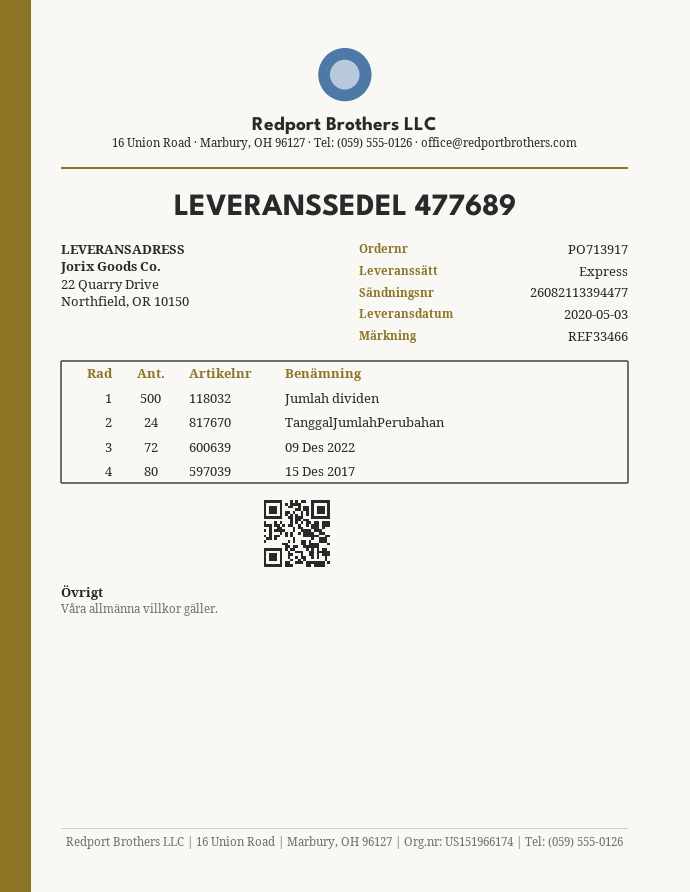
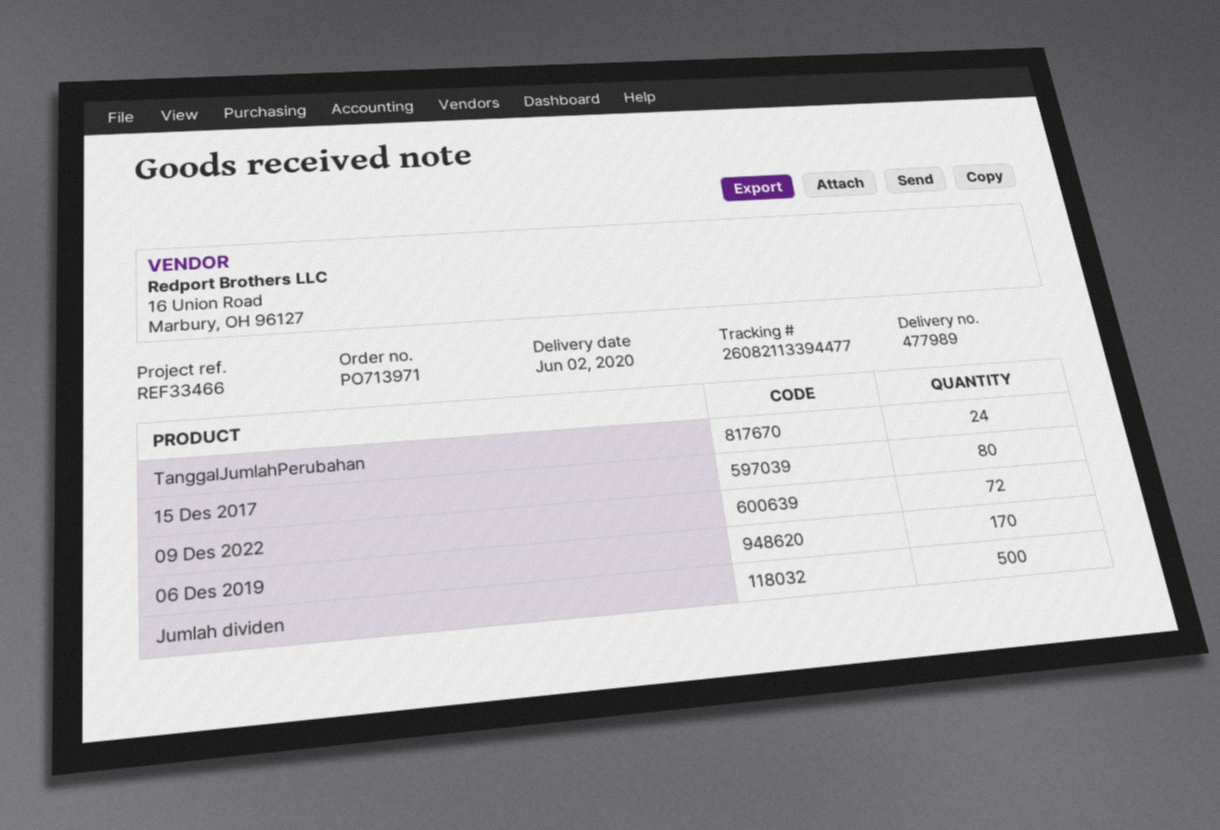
order number: PO713917 -> PO713971
delivery note number: 477689 -> 477989
delivery date: 2020-05-03 -> 2020-06-02
06 Des 2019: none -> 170

